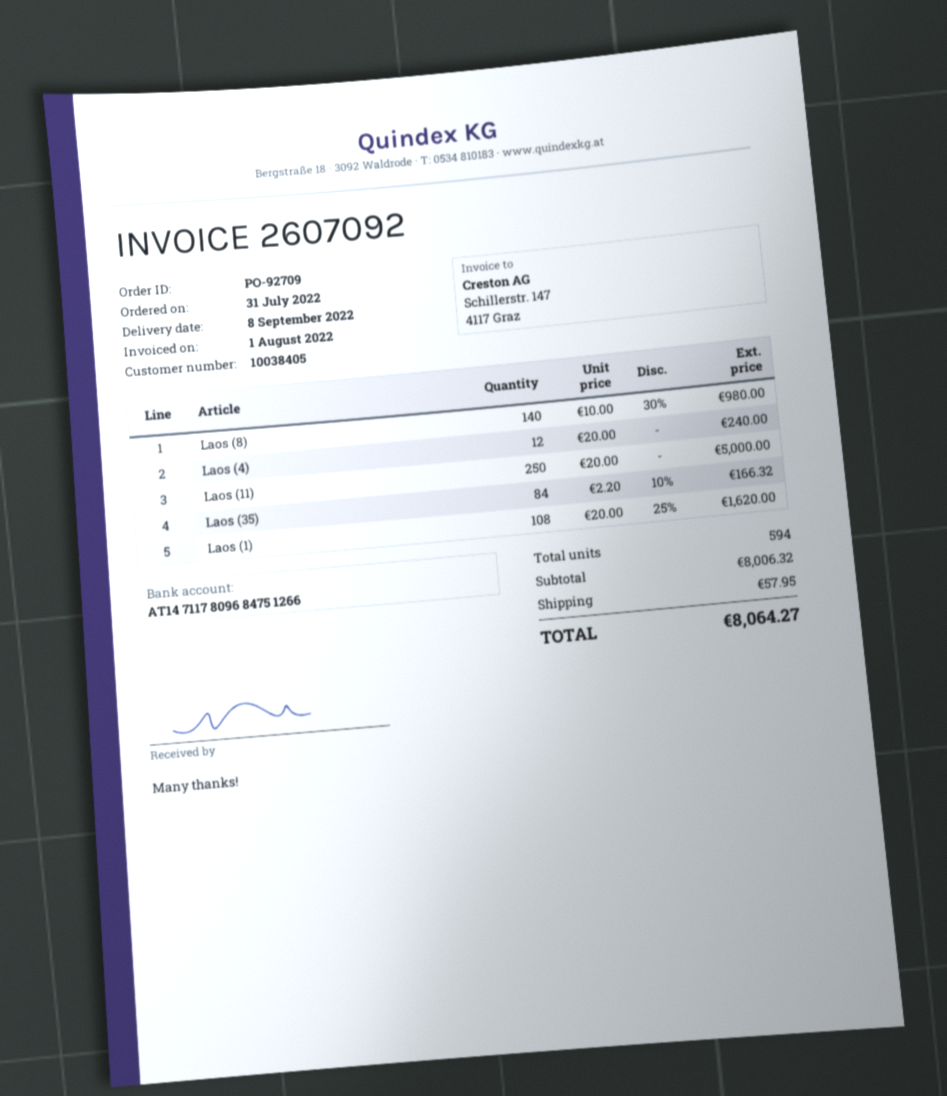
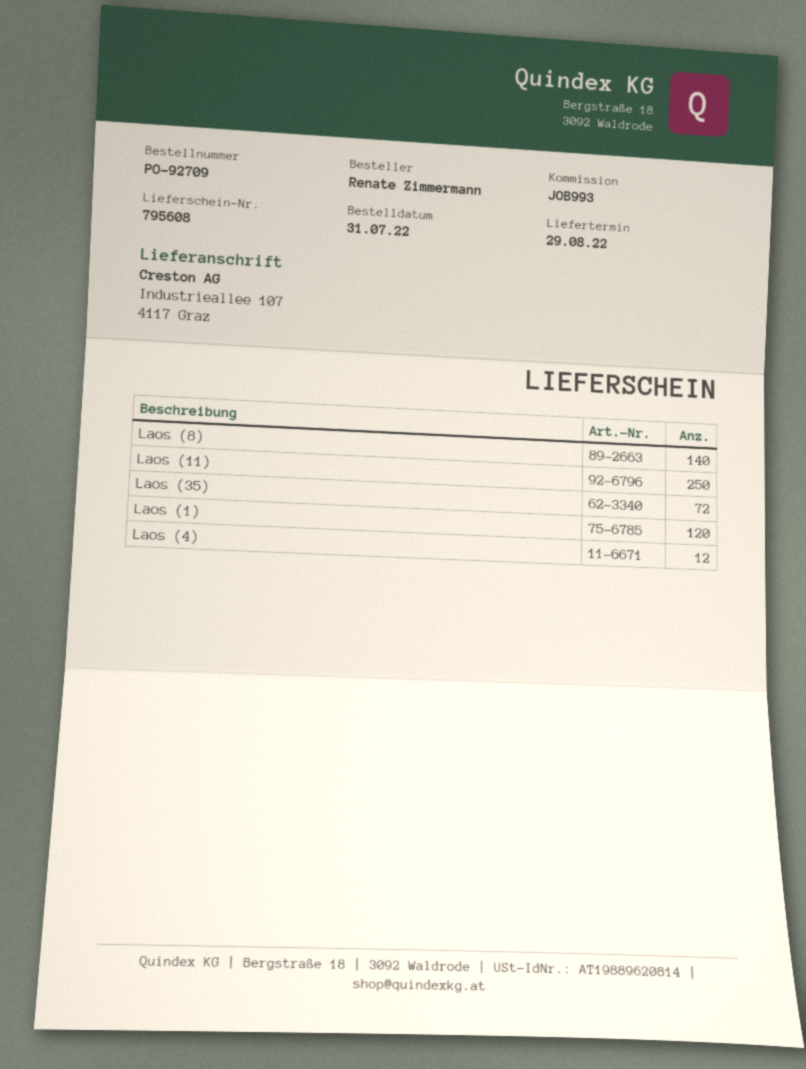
delivery date: 2022-09-08 -> 2022-08-29
Laos (35): 84 -> 72
Laos (1): 108 -> 120

